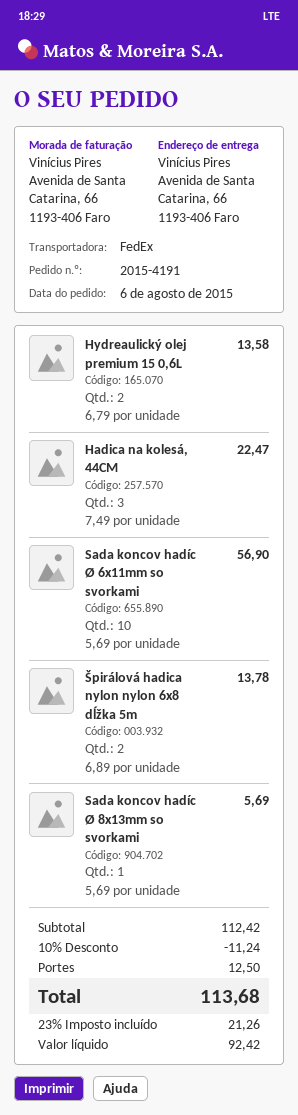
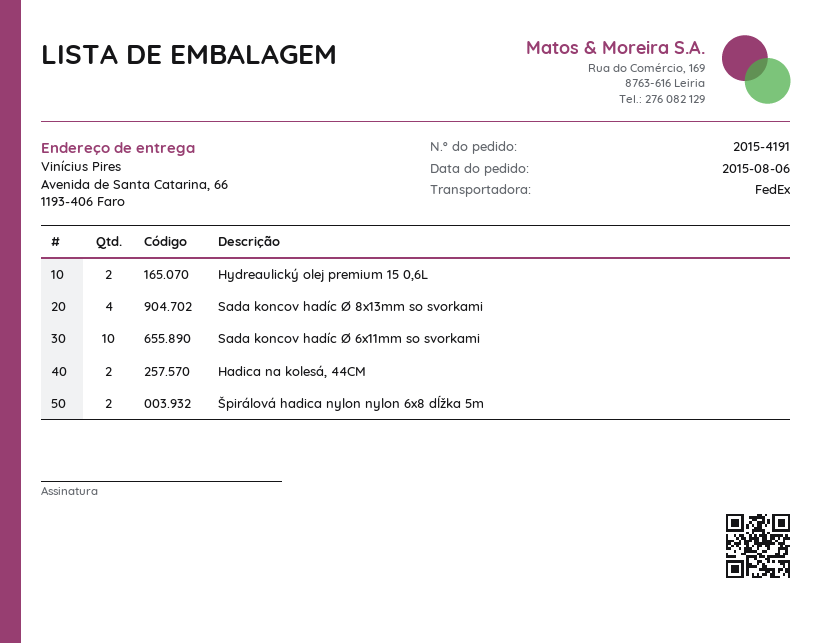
Hadica na kolesá, 44CM: 3 -> 2
Sada koncov hadíc Ø 8x13mm so svorkami: 1 -> 4

